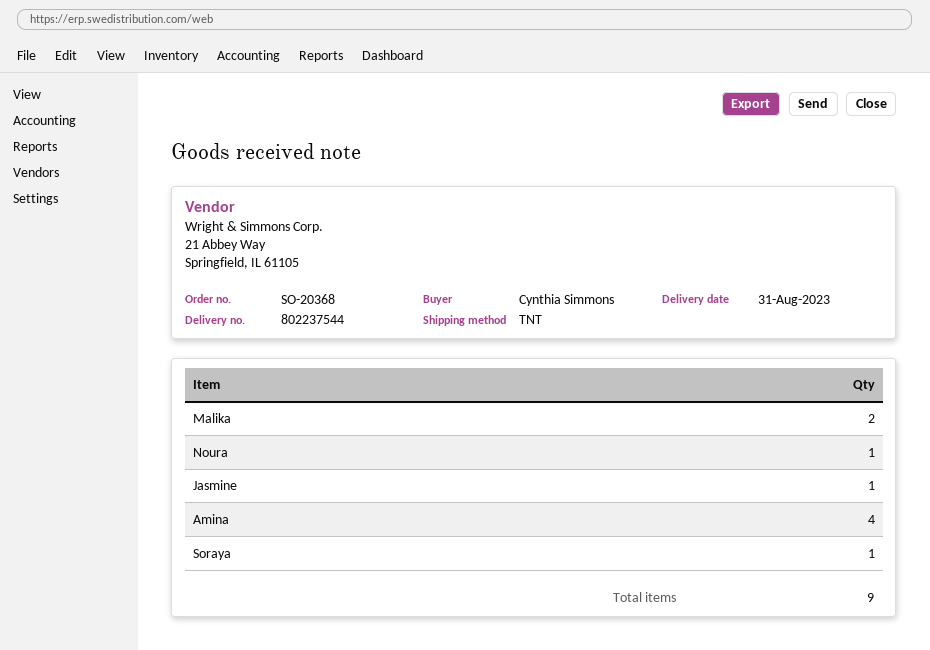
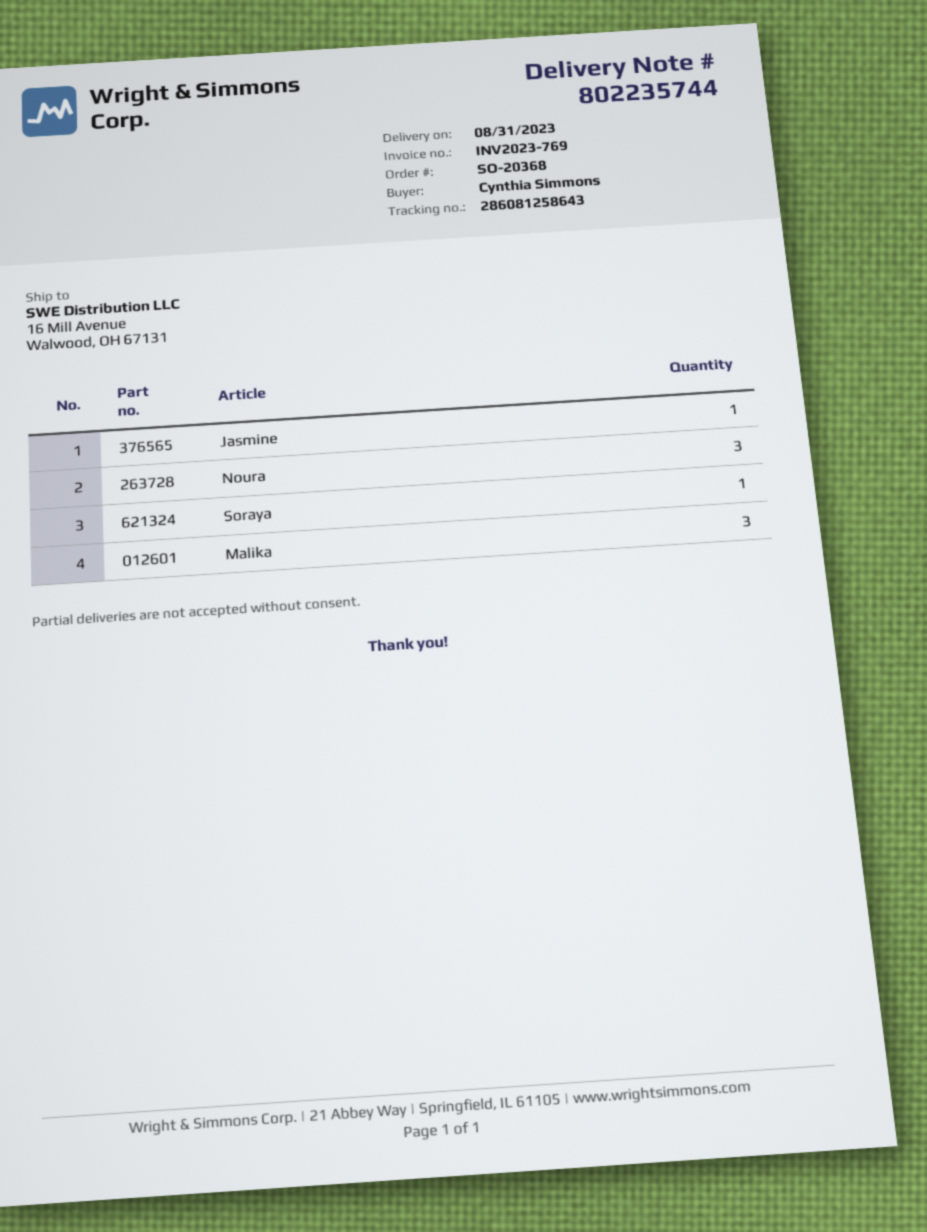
delivery note number: 802237544 -> 802235744
Malika: 2 -> 3
Noura: 1 -> 3
Amina: 4 -> none

